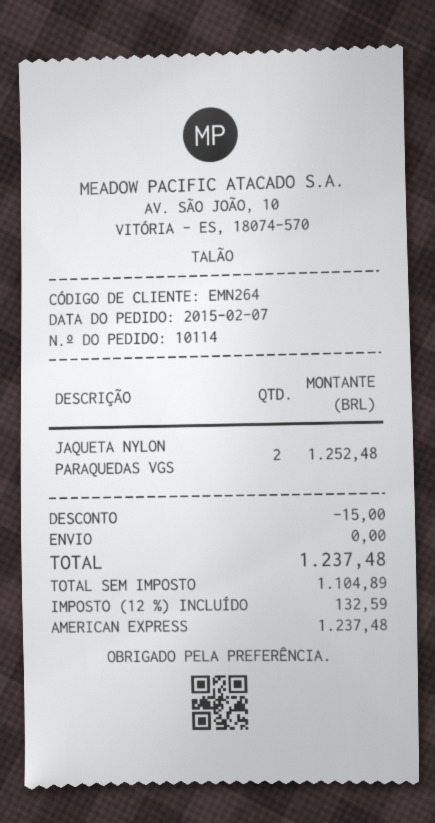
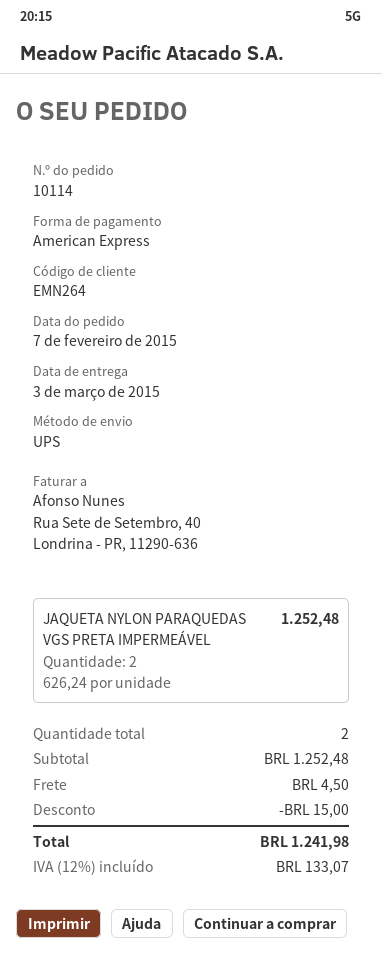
shipping: 0.00 -> 4.50
tax: 12% = 132.59 -> 12% = 133.07
total: 1237.48 -> 1241.98

